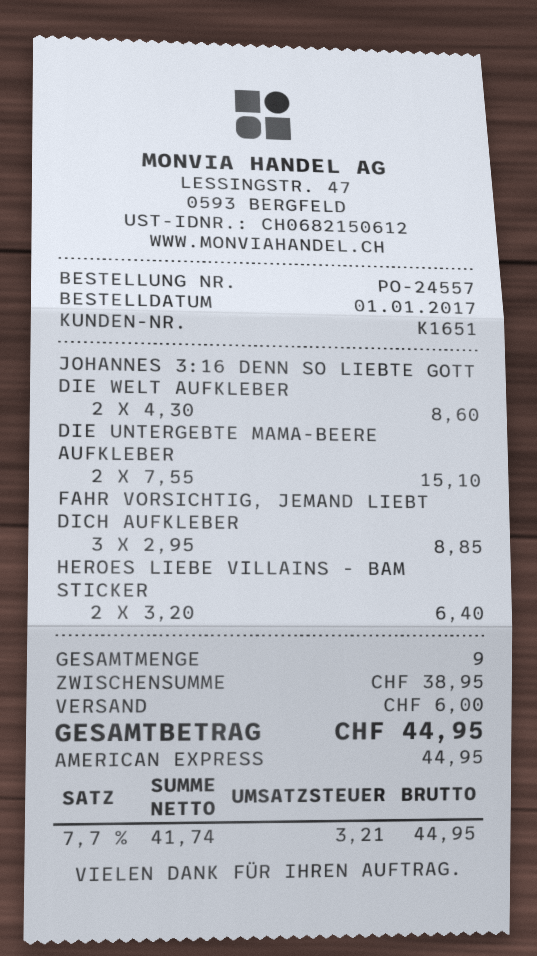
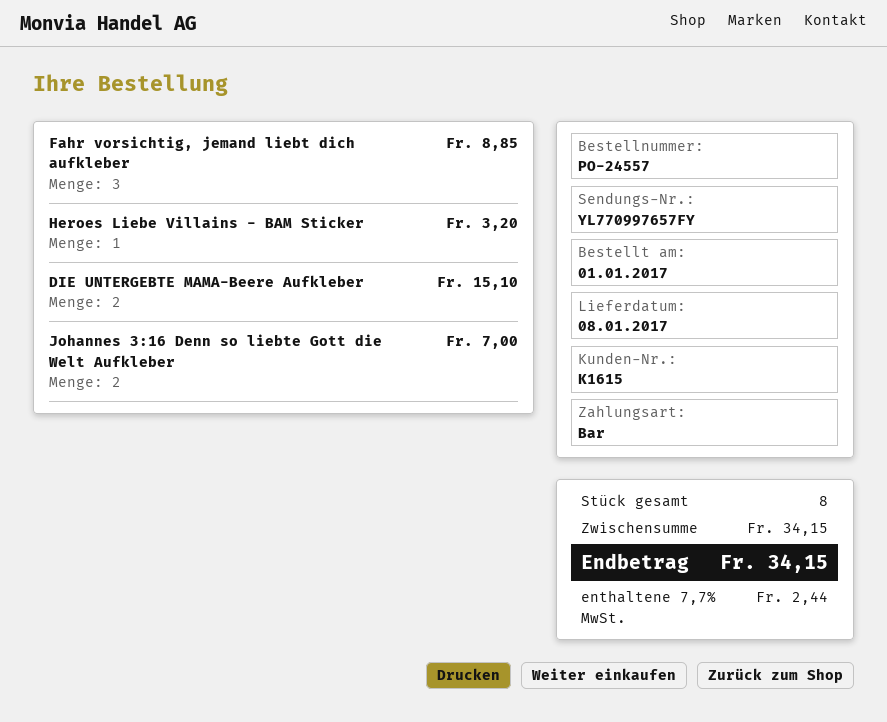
customer number: K1651 -> K1615
payment method: American Express -> cash
JOHANNES 3:16 DENN SO LIEBTE GOTT DIE WELT AUFKLEBER: 2 for 8.60 -> 2 for 7.00
HEROES LIEBE VILLAINS - BAM STICKER: 2 for 6.40 -> 1 for 3.20
total quantity: 9 -> 8
subtotal: 38.95 -> 34.15
shipping: 6.00 -> none
tax: 7.7% = 3.21 -> 7.7% = 2.44
total: 44.95 -> 34.15

